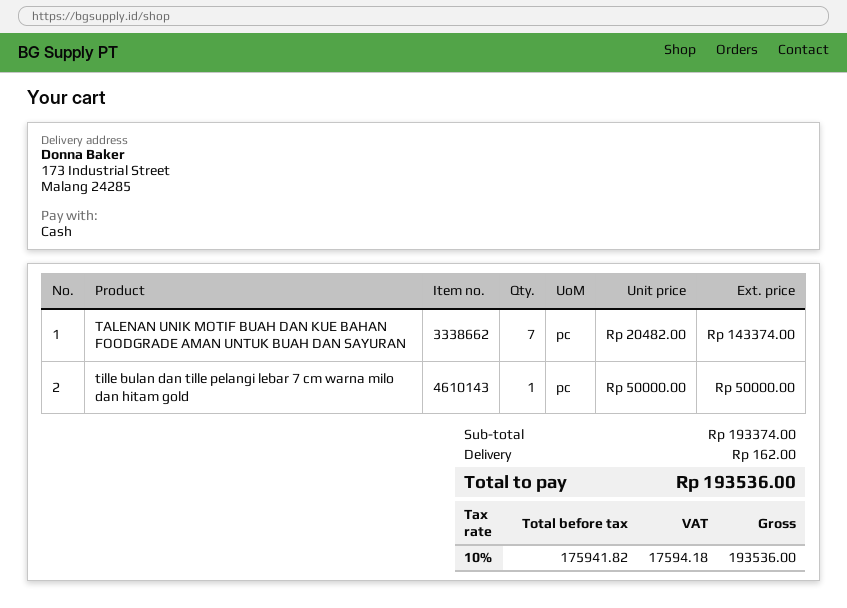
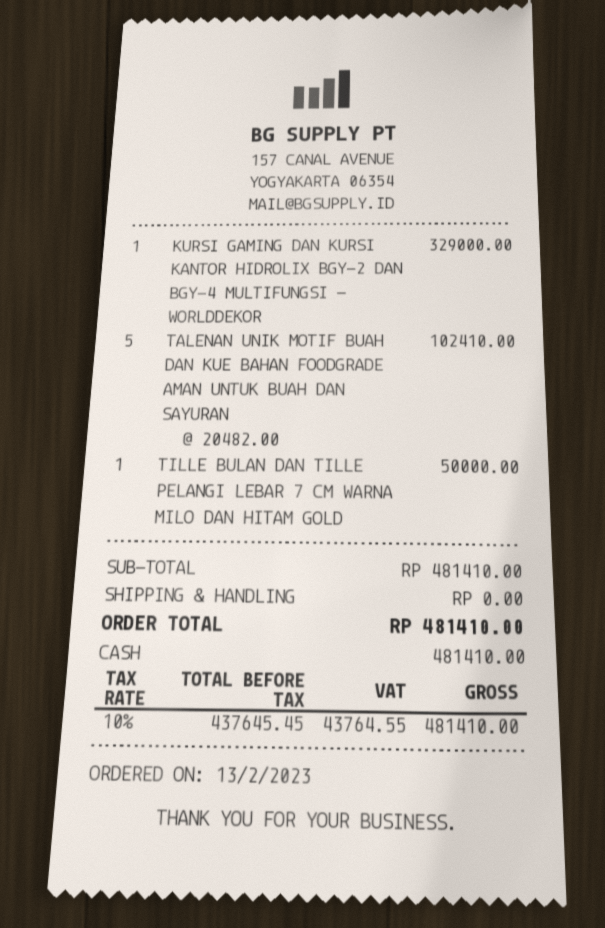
TALENAN UNIK MOTIF BUAH DAN KUE BAHAN FOODGRADE AMAN UNTUK BUAH DAN SAYURAN: 7 x 20482.00 = 143374.00 -> 5 x 20482.00 = 102410.00
KURSI GAMING DAN KURSI KANTOR HIDROLIX BGY-2 DAN BGY-4 MULTIFUNGSI - WORLDDEKOR: none -> 1 x 329000.00 = 329000.00
subtotal: 193374.00 -> 481410.00
shipping: 162.00 -> 0.00
net: 175941.82 -> 437645.45
tax: 10% = 17594.18 -> 10% = 43764.55
total: 193536.00 -> 481410.00

